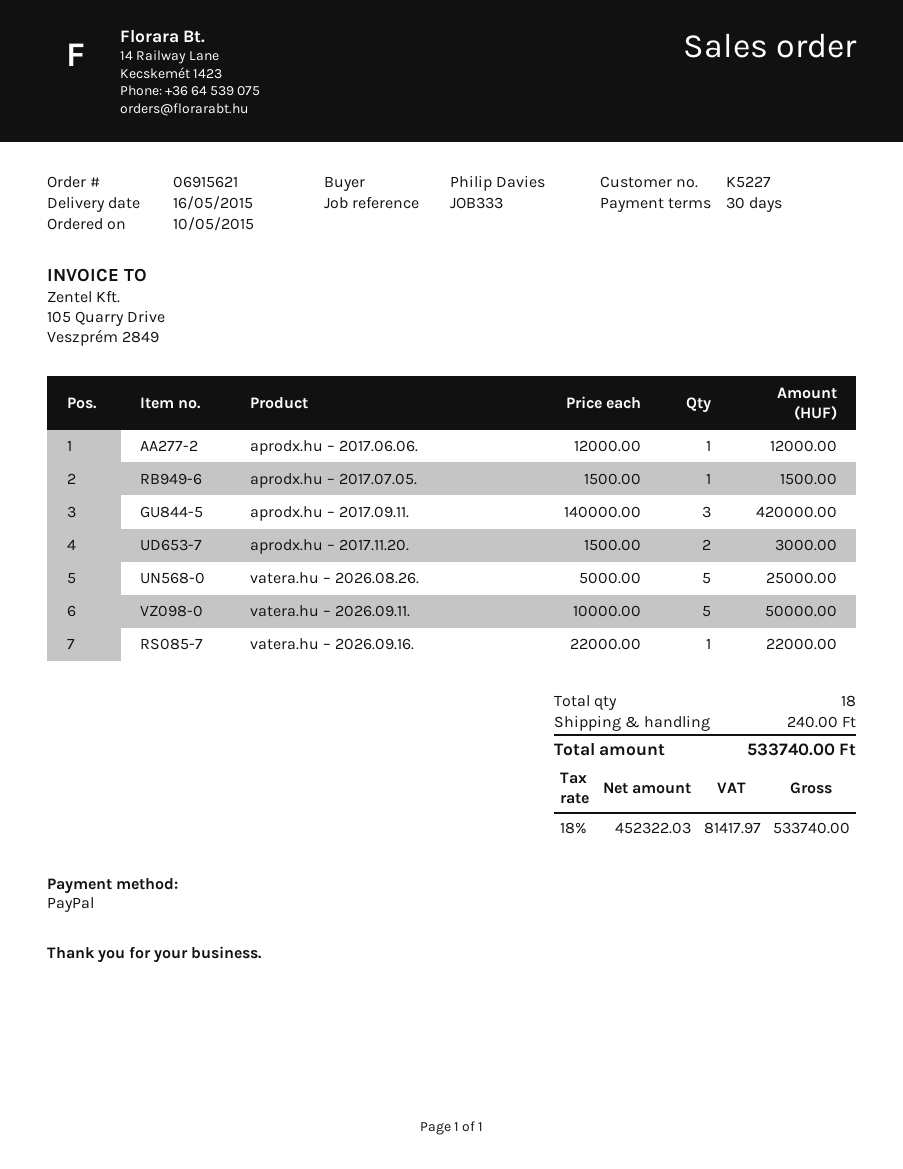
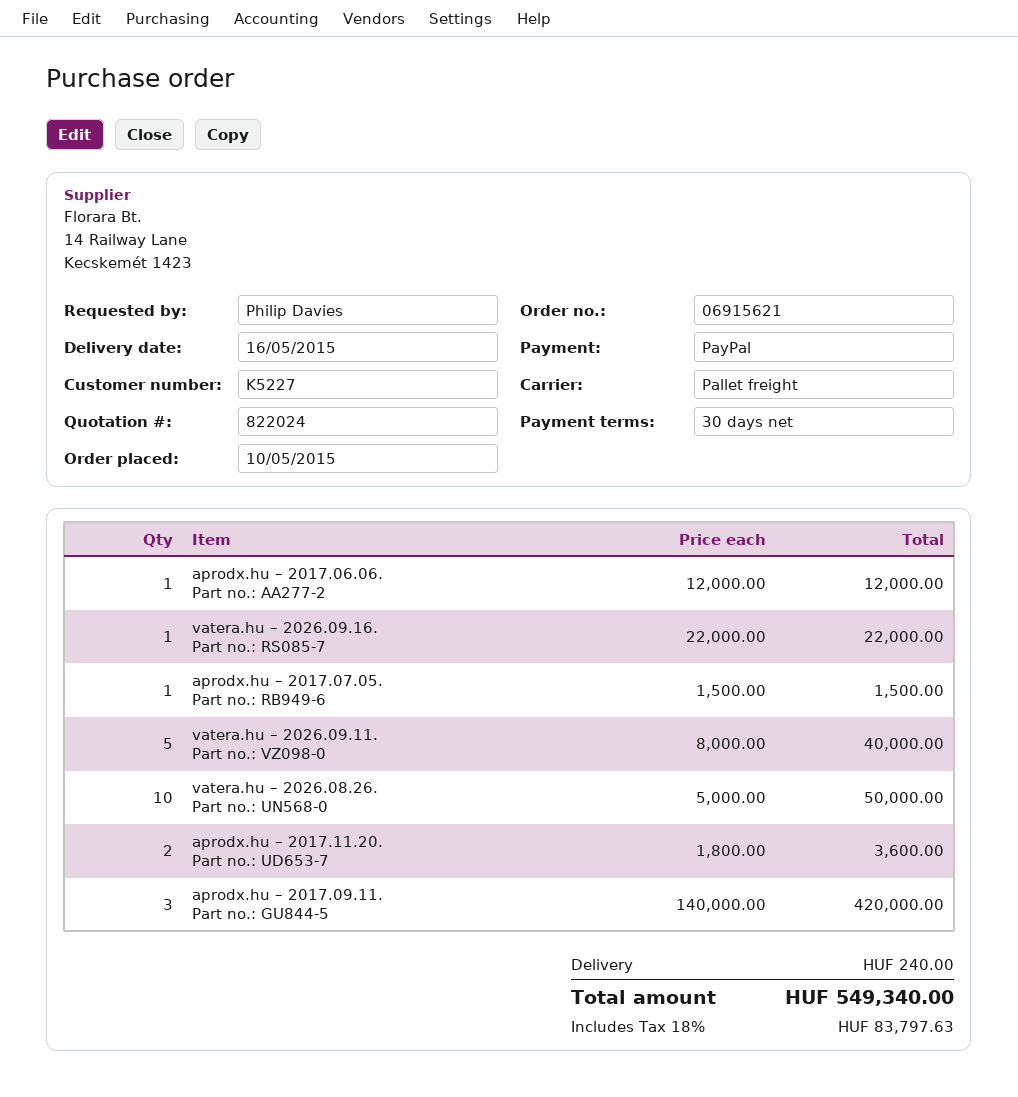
aprodx.hu – 2017.11.20.: 2 x 1500.00 = 3000.00 -> 2 x 1800.00 = 3600.00
vatera.hu – 2026.08.26.: 5 x 5000.00 = 25000.00 -> 10 x 5000.00 = 50000.00
vatera.hu – 2026.09.11.: 5 x 10000.00 = 50000.00 -> 5 x 8000.00 = 40000.00
tax: 18% = 81417.97 -> 18% = 83797.63
total: 533740.00 -> 549340.00

